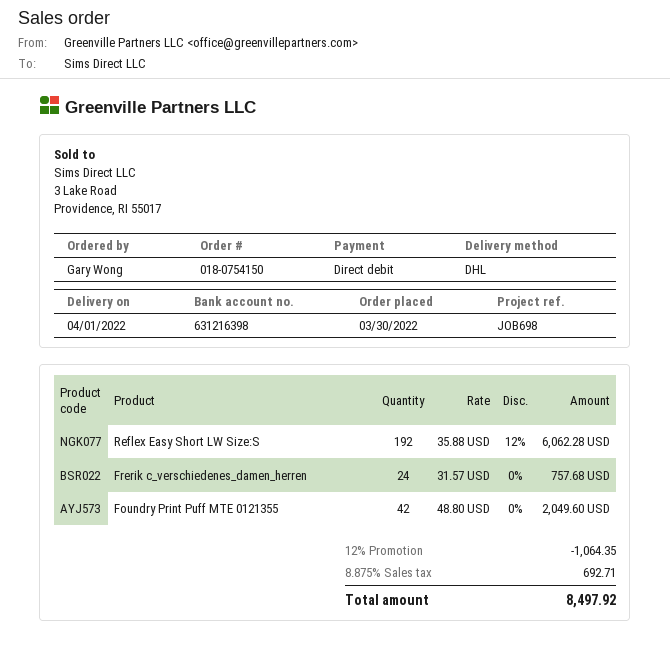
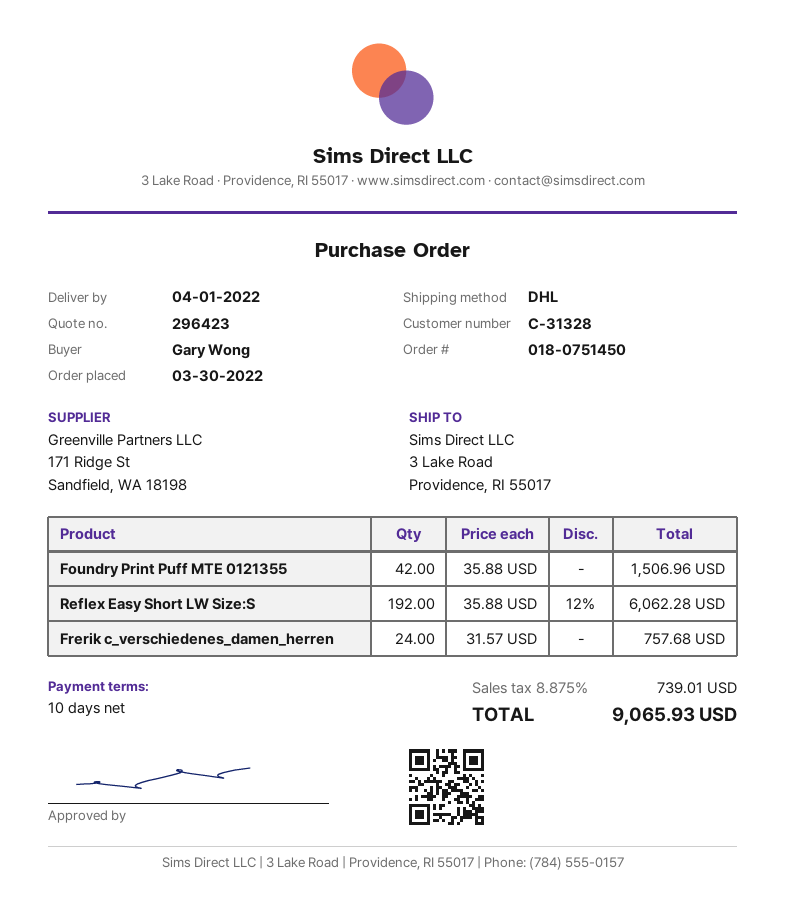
order number: 018-0754150 -> 018-0751450
Foundry Print Puff MTE 0121355: 42 x 48.80 = 2049.60 -> 42 x 35.88 = 1506.96
discount: 12% = 1064.35 -> none
tax: 8.875% = 692.71 -> 8.875% = 739.01
total: 8497.92 -> 9065.93

